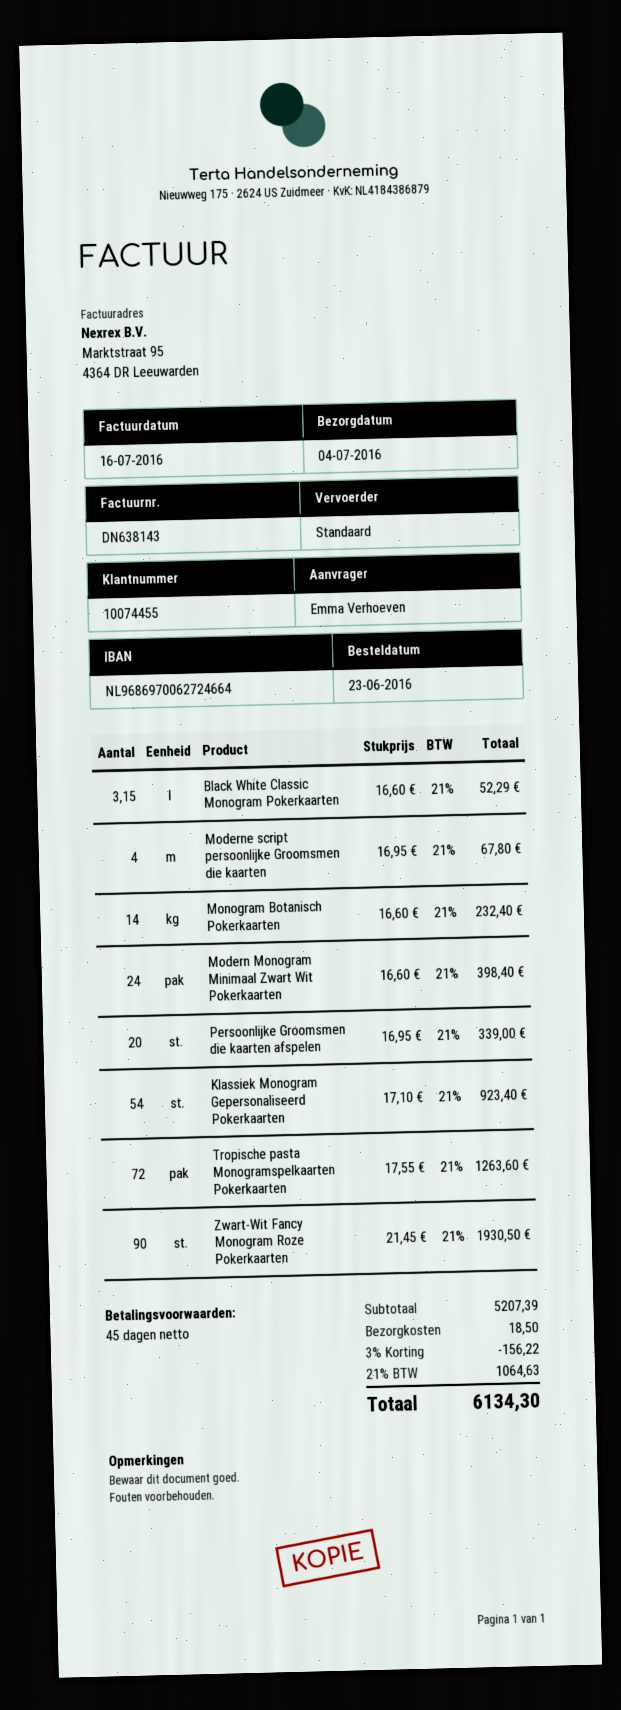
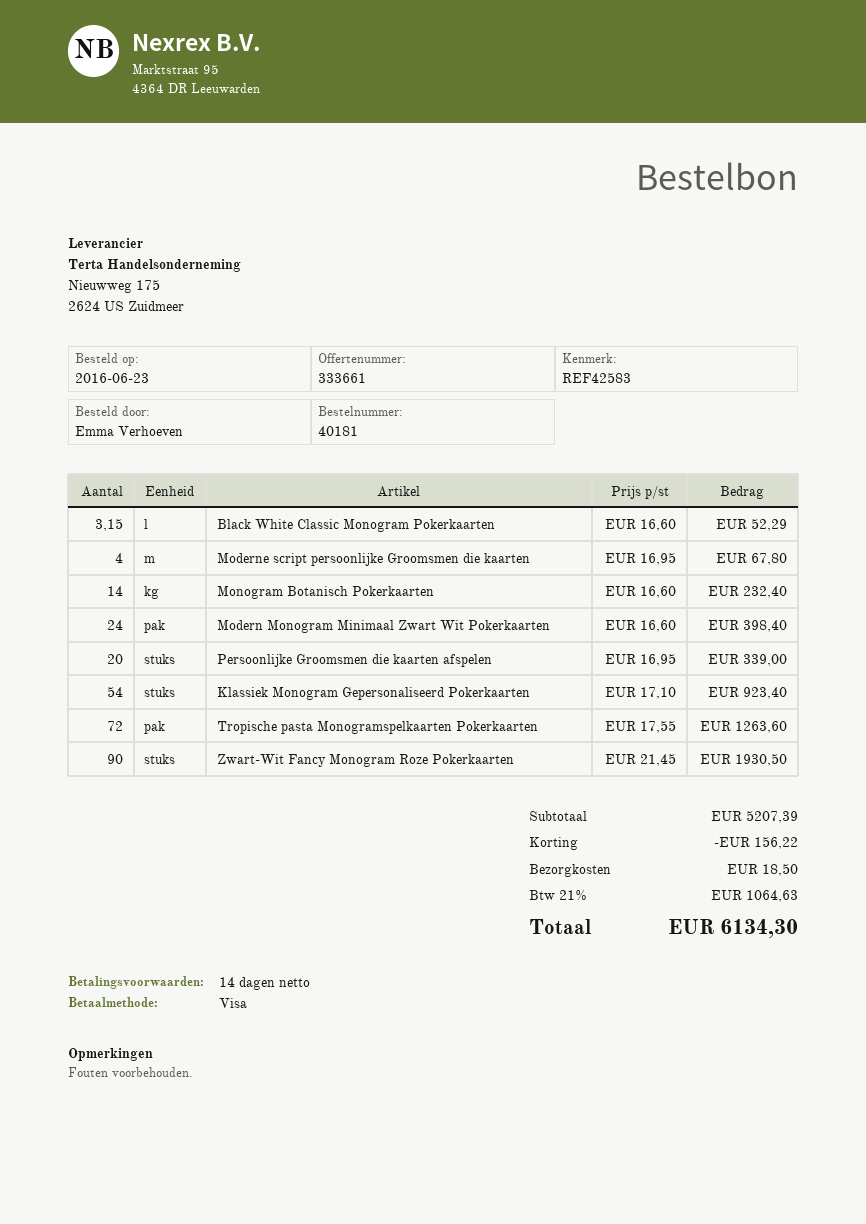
payment terms: 45 days -> 14 days

